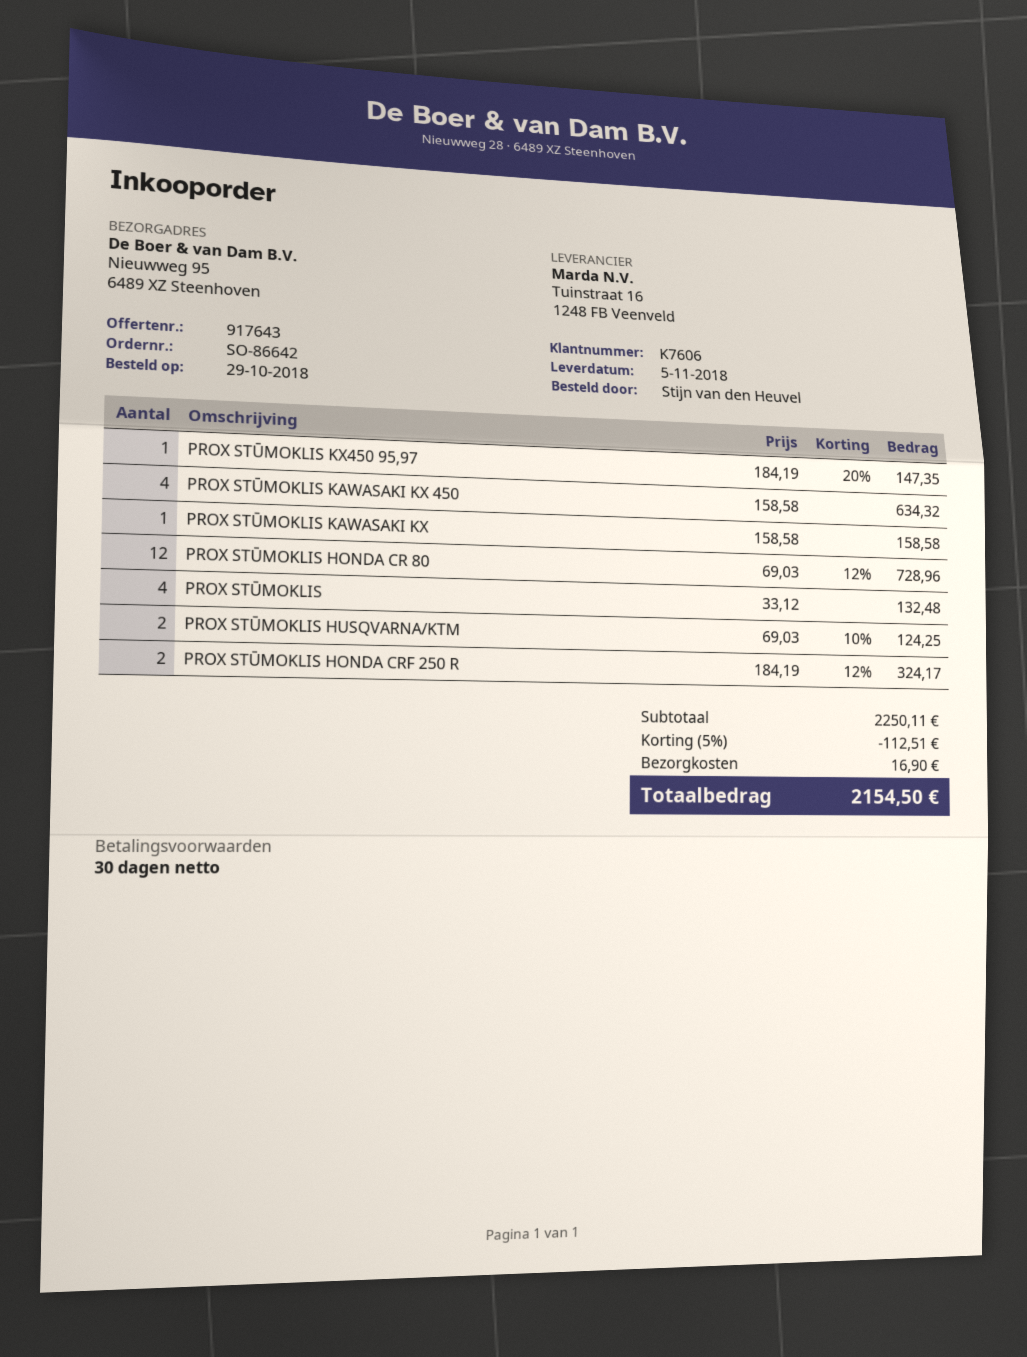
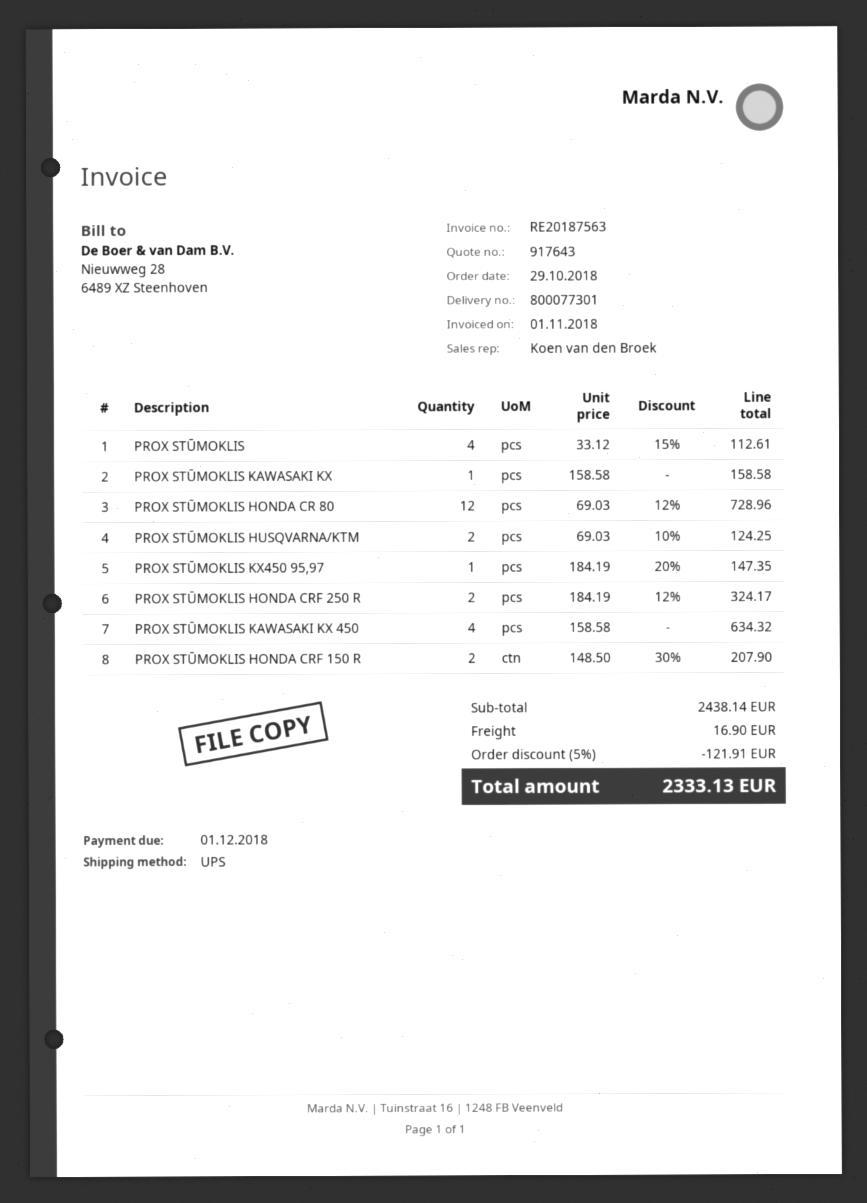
PROX STŪMOKLIS: 4 x 33.12 = 132.48 -> 4 x 33.12 - 15% = 112.61
PROX STŪMOKLIS HONDA CRF 150 R: none -> 2 x 148.50 - 30% = 207.90
subtotal: 2250.11 -> 2438.14
discount: 5% = 112.51 -> 5% = 121.91
total: 2154.50 -> 2333.13

